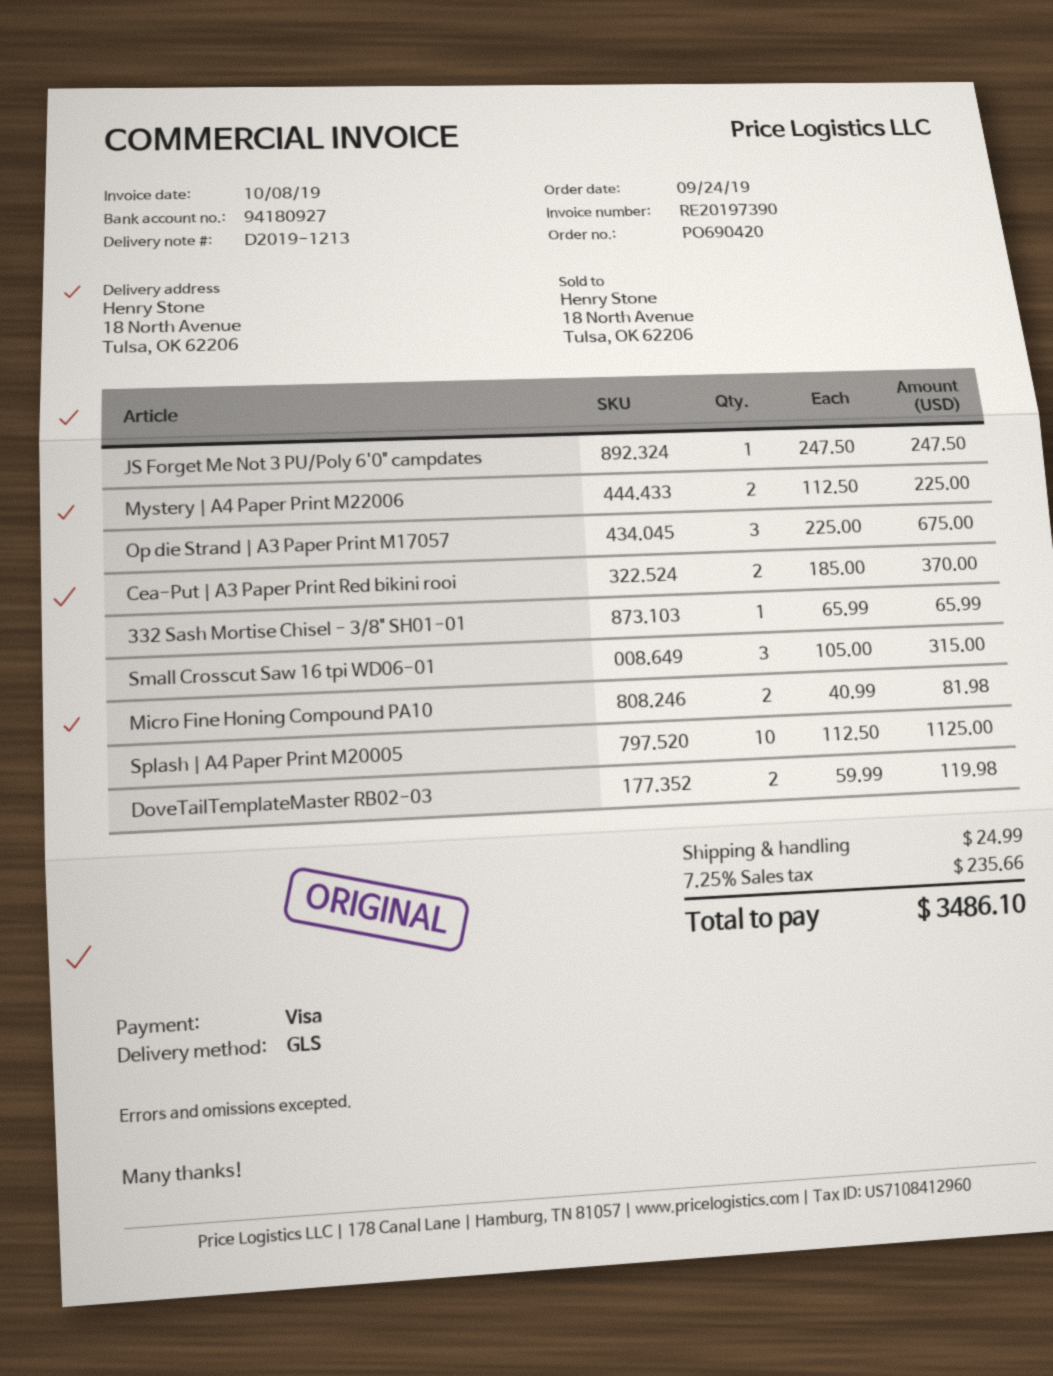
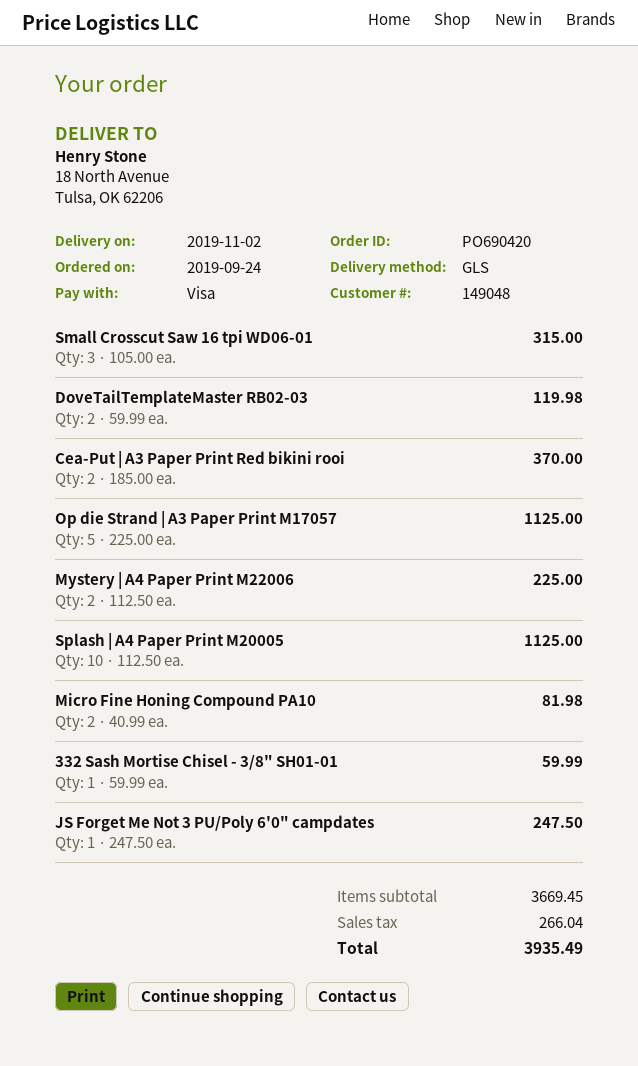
Op die Strand | A3 Paper Print M17057: 3 x 225.00 = 675.00 -> 5 x 225.00 = 1125.00
332 Sash Mortise Chisel - 3/8" SH01-01: 1 x 65.99 = 65.99 -> 1 x 59.99 = 59.99
shipping: 24.99 -> none
tax: 235.66 -> 266.04
total: 3486.10 -> 3935.49

